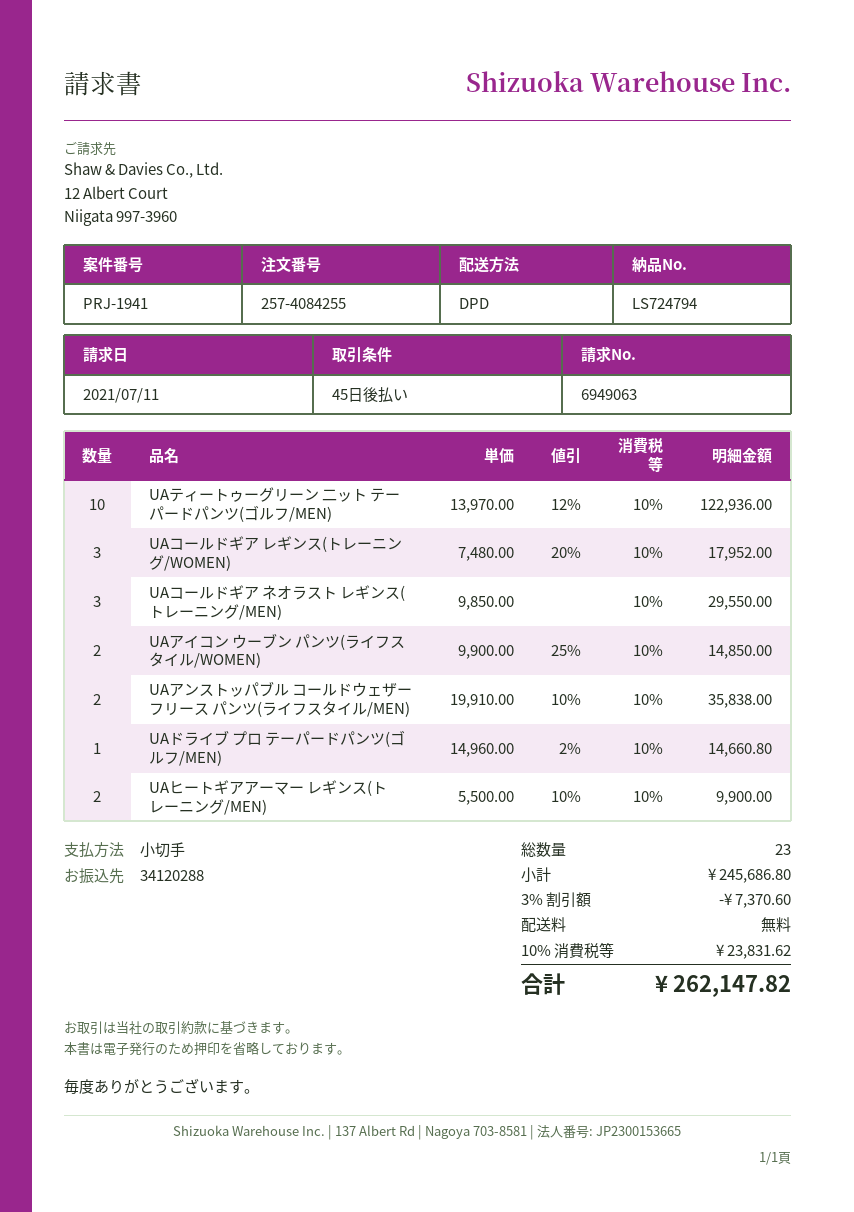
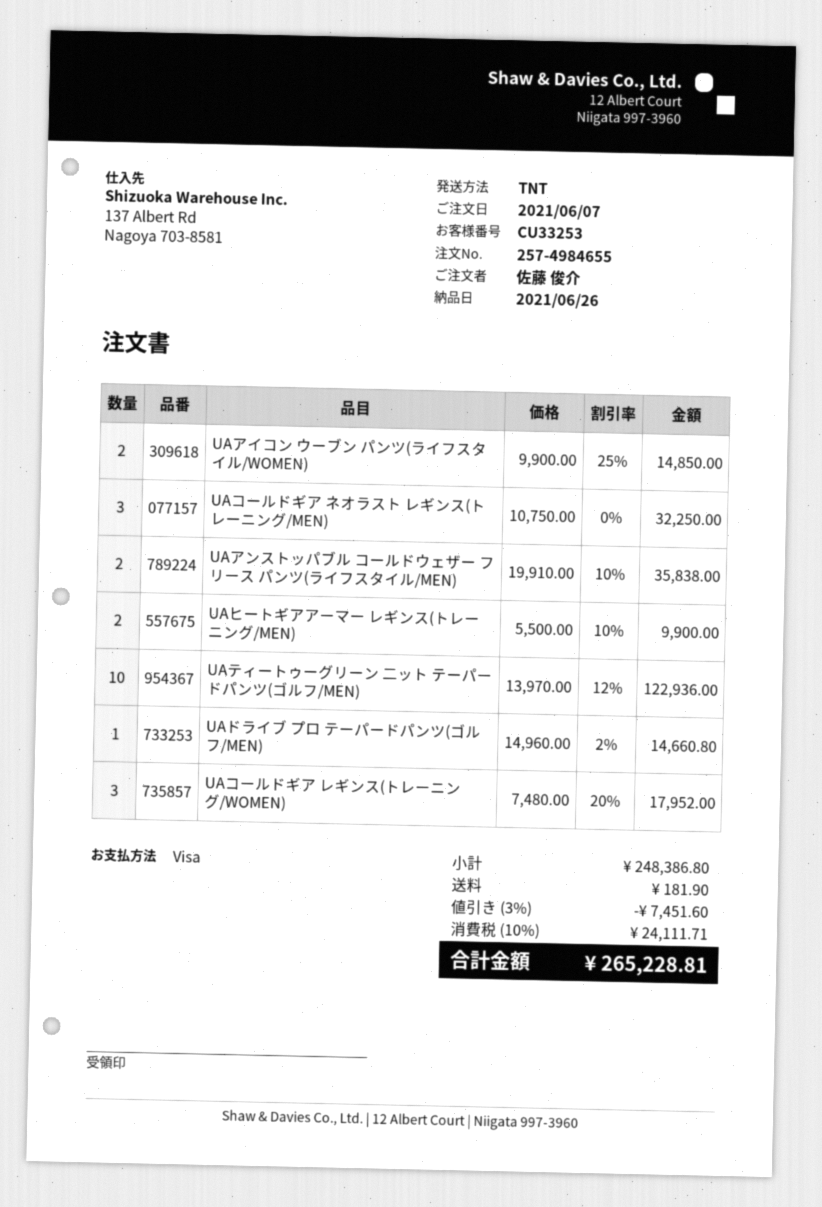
order number: 257-4084255 -> 257-4984655
payment method: cheque -> Visa
shipping method: DPD -> TNT
UAコールドギア ネオラスト レギンス(トレーニング/MEN): 3 x 9850.00 = 29550.00 -> 3 x 10750.00 = 32250.00
subtotal: 245686.80 -> 248386.80
discount: 3% = 7370.60 -> 3% = 7451.60
shipping: 0.00 -> 181.90
tax: 10% = 23831.62 -> 10% = 24111.71
total: 262147.82 -> 265228.81

